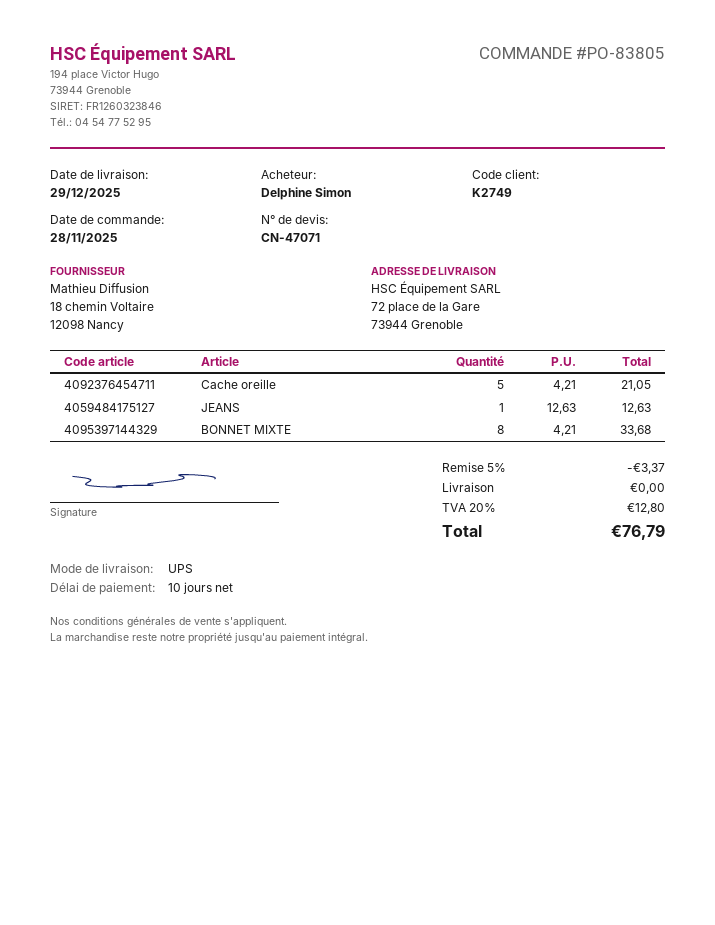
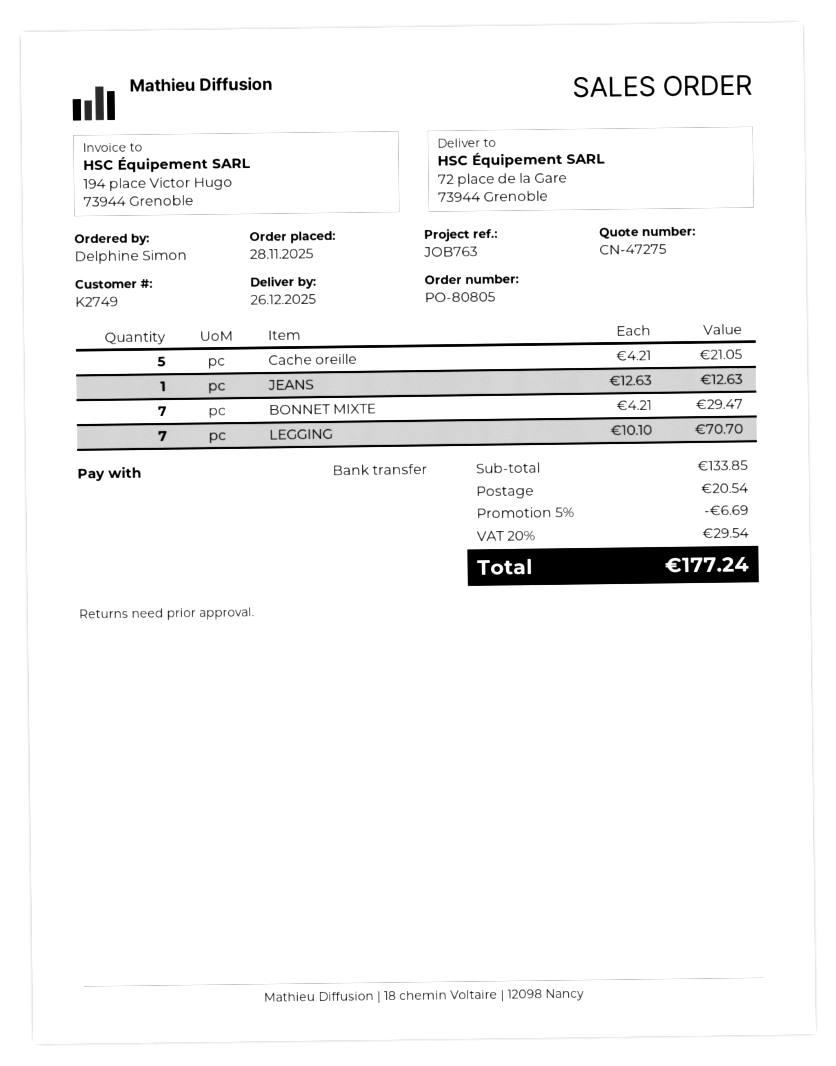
quote number: CN-47071 -> CN-47275
order number: PO-83805 -> PO-80805
delivery date: 2025-12-29 -> 2025-12-26
BONNET MIXTE: 8 x 4.21 = 33.68 -> 7 x 4.21 = 29.47
LEGGING: none -> 7 x 10.10 = 70.70
discount: 5% = 3.37 -> 5% = 6.69
shipping: 0.00 -> 20.54
tax: 20% = 12.80 -> 20% = 29.54
total: 76.79 -> 177.24

